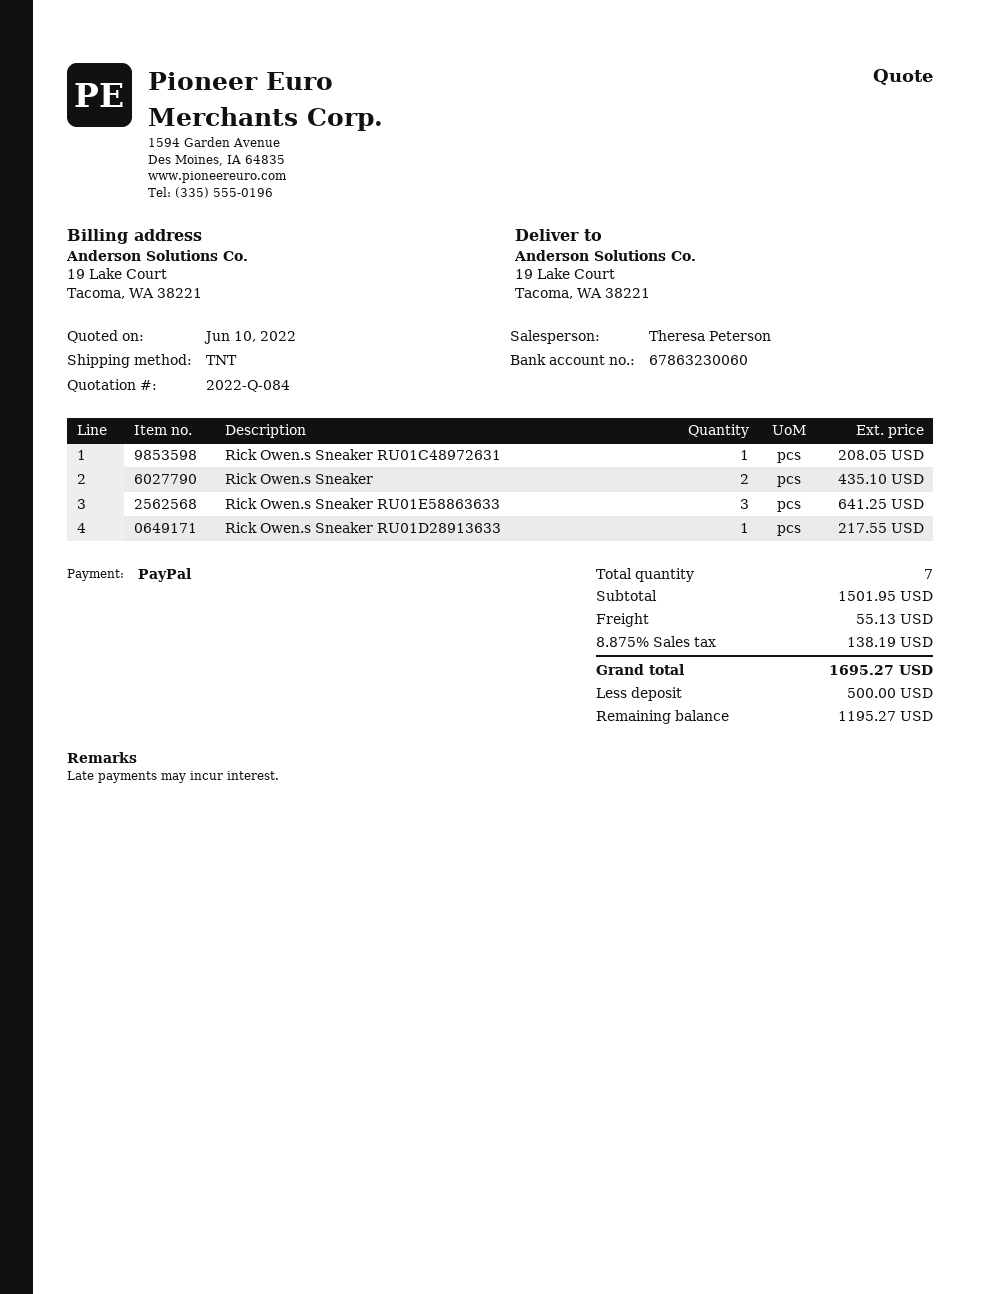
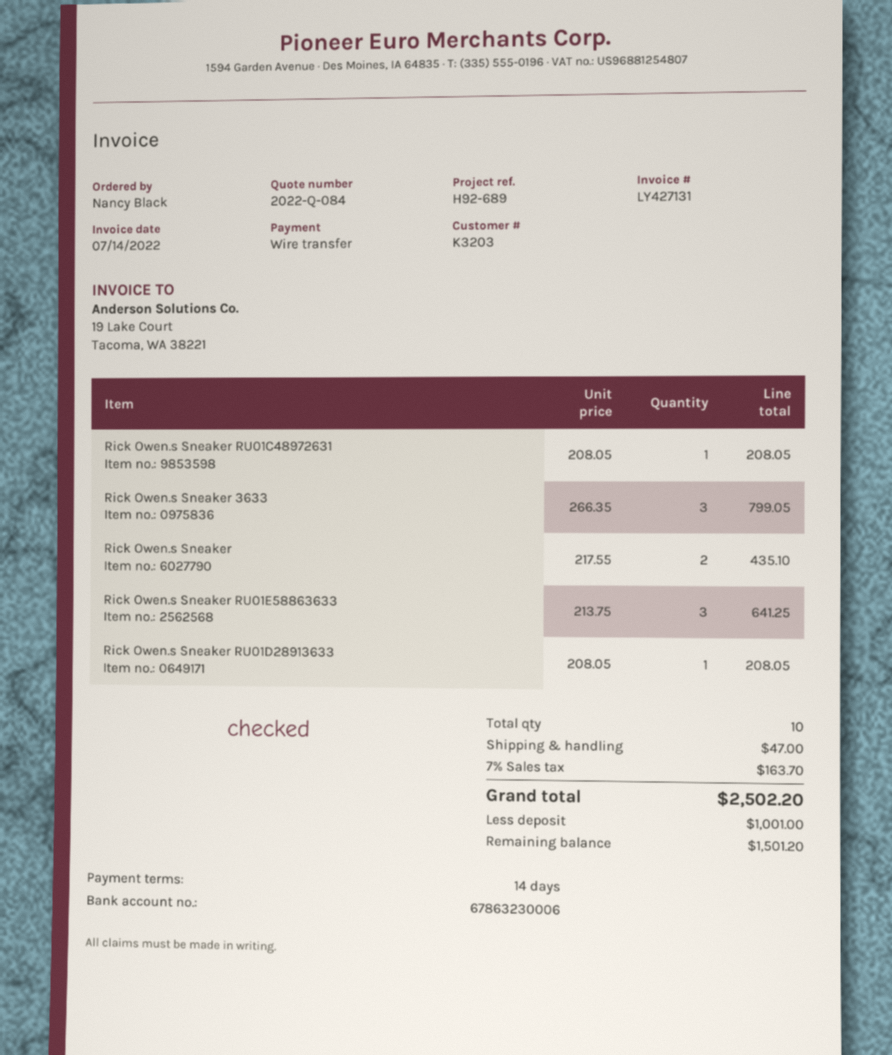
payment method: PayPal -> bank transfer
bank account: 67863230060 -> 67863230006
Rick Owen.s Sneaker RU01D28913633: 1 for 217.55 -> 1 for 208.05
Rick Owen.s Sneaker 3633: none -> 3 for 799.05
total quantity: 7 -> 10
shipping: 55.13 -> 47.00
tax: 8.875% = 138.19 -> 7% = 163.70
total: 1695.27 -> 2502.20
deposit: 500.00 -> 1001.00
balance: 1195.27 -> 1501.20

